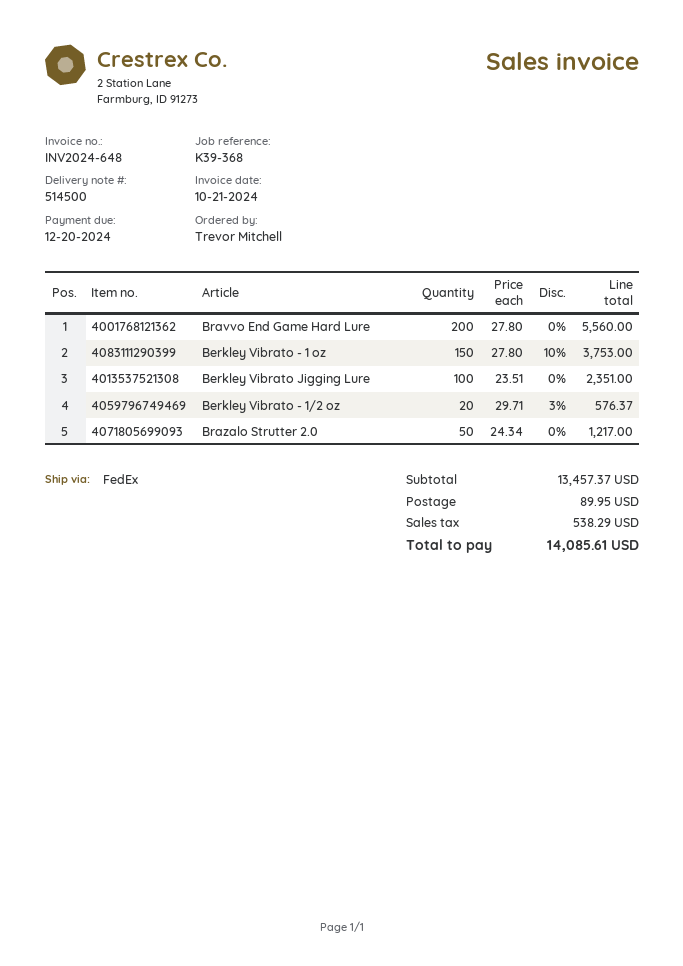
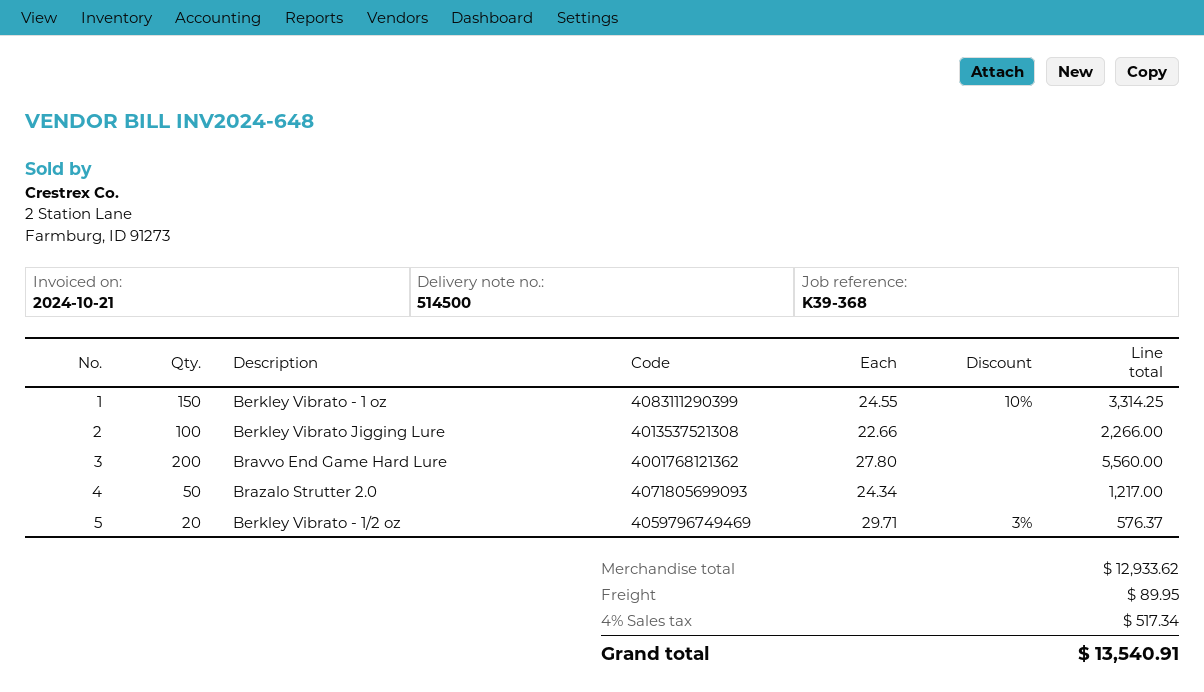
Berkley Vibrato - 1 oz: 150 x 27.80 - 10% = 3753.00 -> 150 x 24.55 - 10% = 3314.25
Berkley Vibrato Jigging Lure: 100 x 23.51 = 2351.00 -> 100 x 22.66 = 2266.00
subtotal: 13457.37 -> 12933.62
tax: 538.29 -> 517.34
total: 14085.61 -> 13540.91

